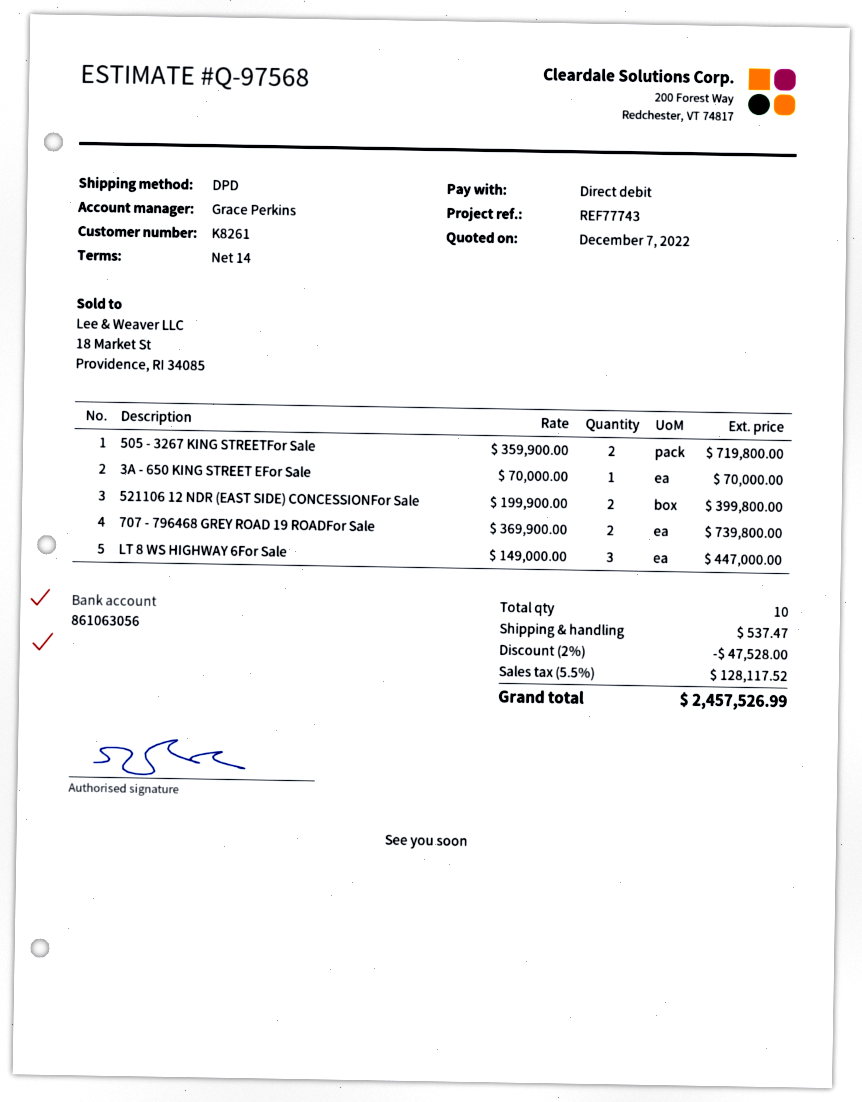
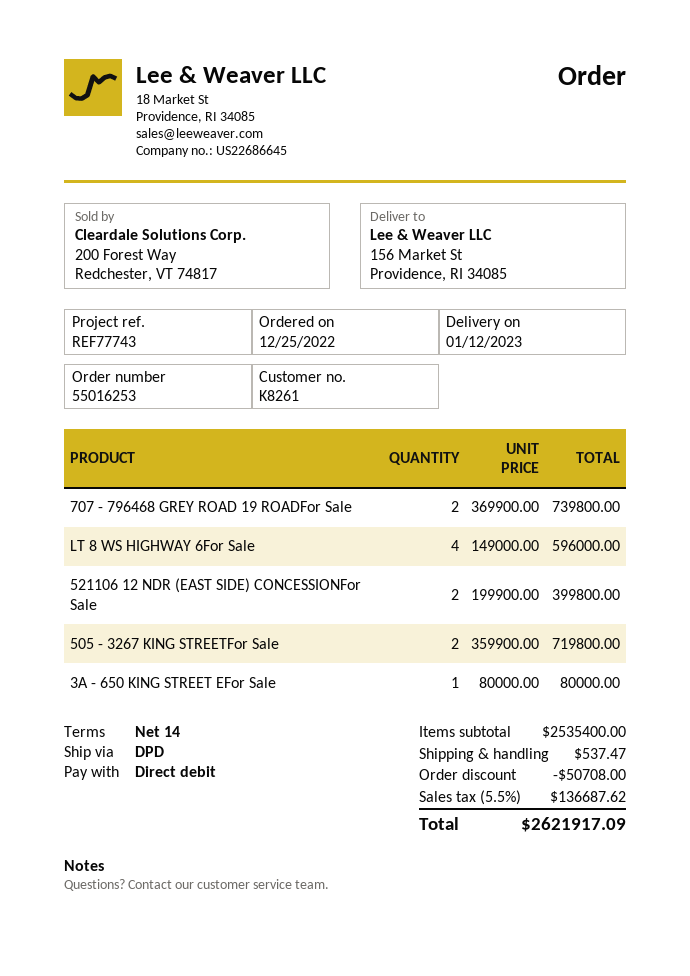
3A - 650 KING STREET EFor Sale: 1 x 70000.00 = 70000.00 -> 1 x 80000.00 = 80000.00
LT 8 WS HIGHWAY 6For Sale: 3 x 149000.00 = 447000.00 -> 4 x 149000.00 = 596000.00
discount: 47528.00 -> 50708.00
tax: 5.5% = 128117.52 -> 5.5% = 136687.62
total: 2457526.99 -> 2621917.09

